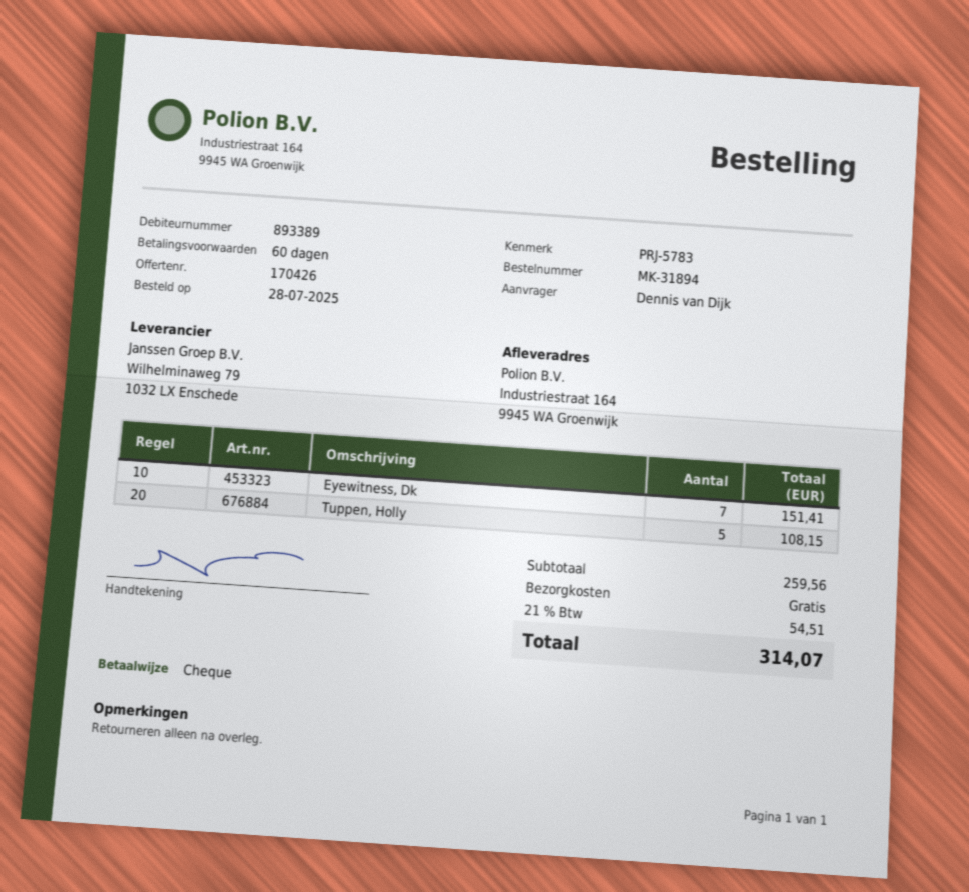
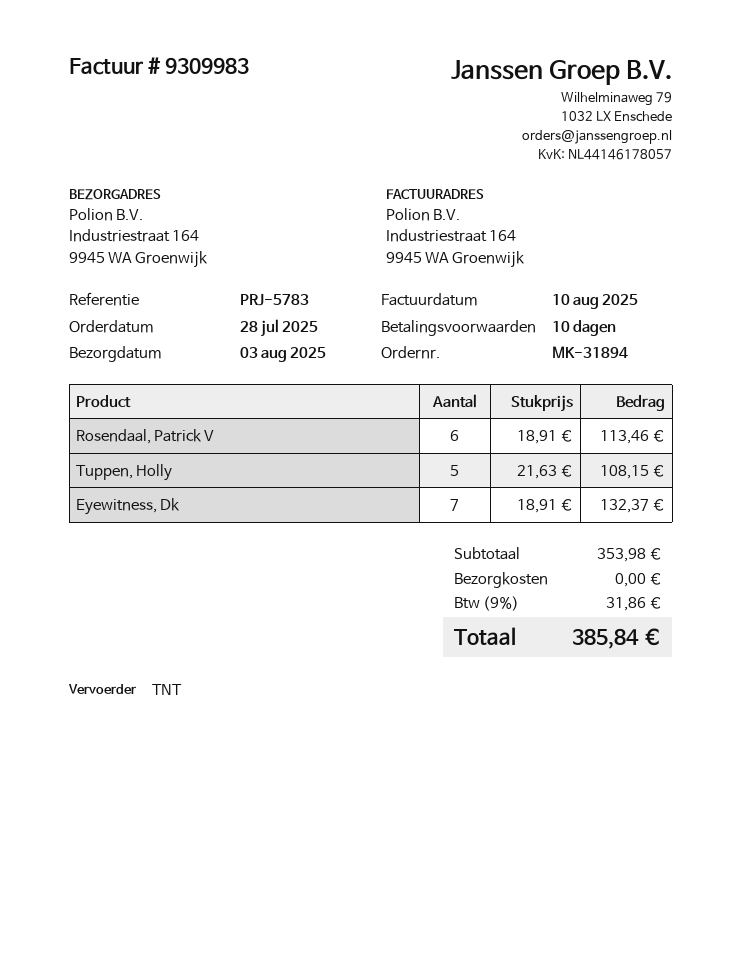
payment terms: 60 days -> 10 days
Eyewitness, Dk: 7 for 151.41 -> 7 for 132.37
Rosendaal, Patrick V: none -> 6 for 113.46
subtotal: 259.56 -> 353.98
tax: 21% = 54.51 -> 9% = 31.86
total: 314.07 -> 385.84

